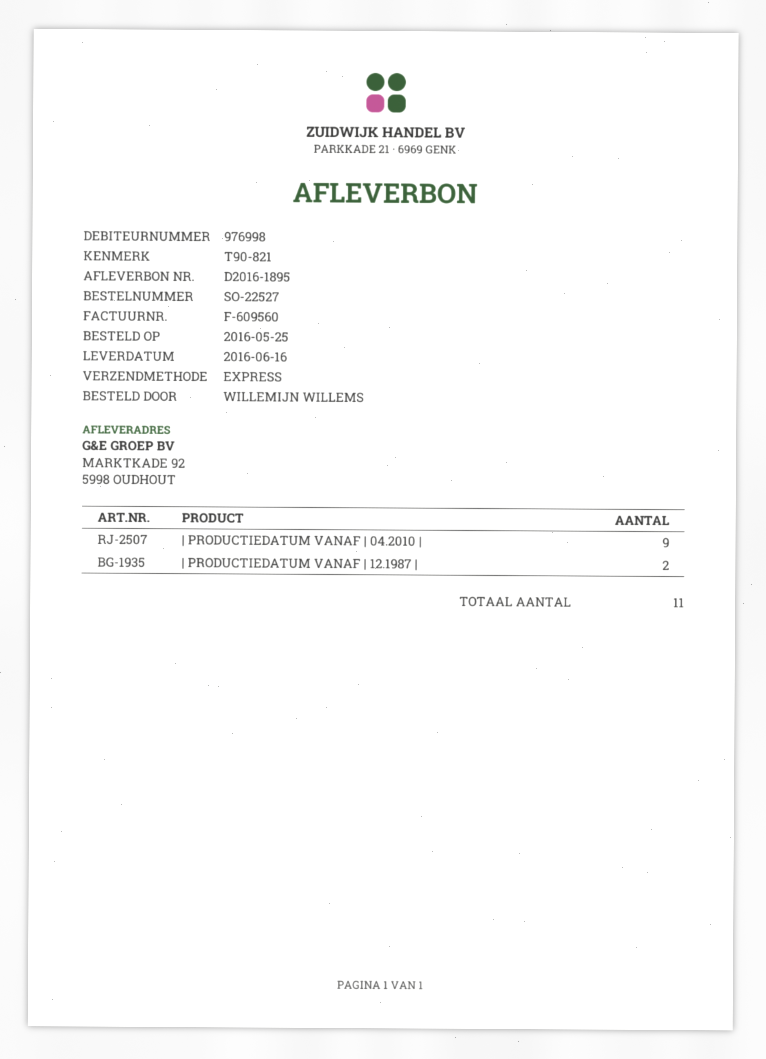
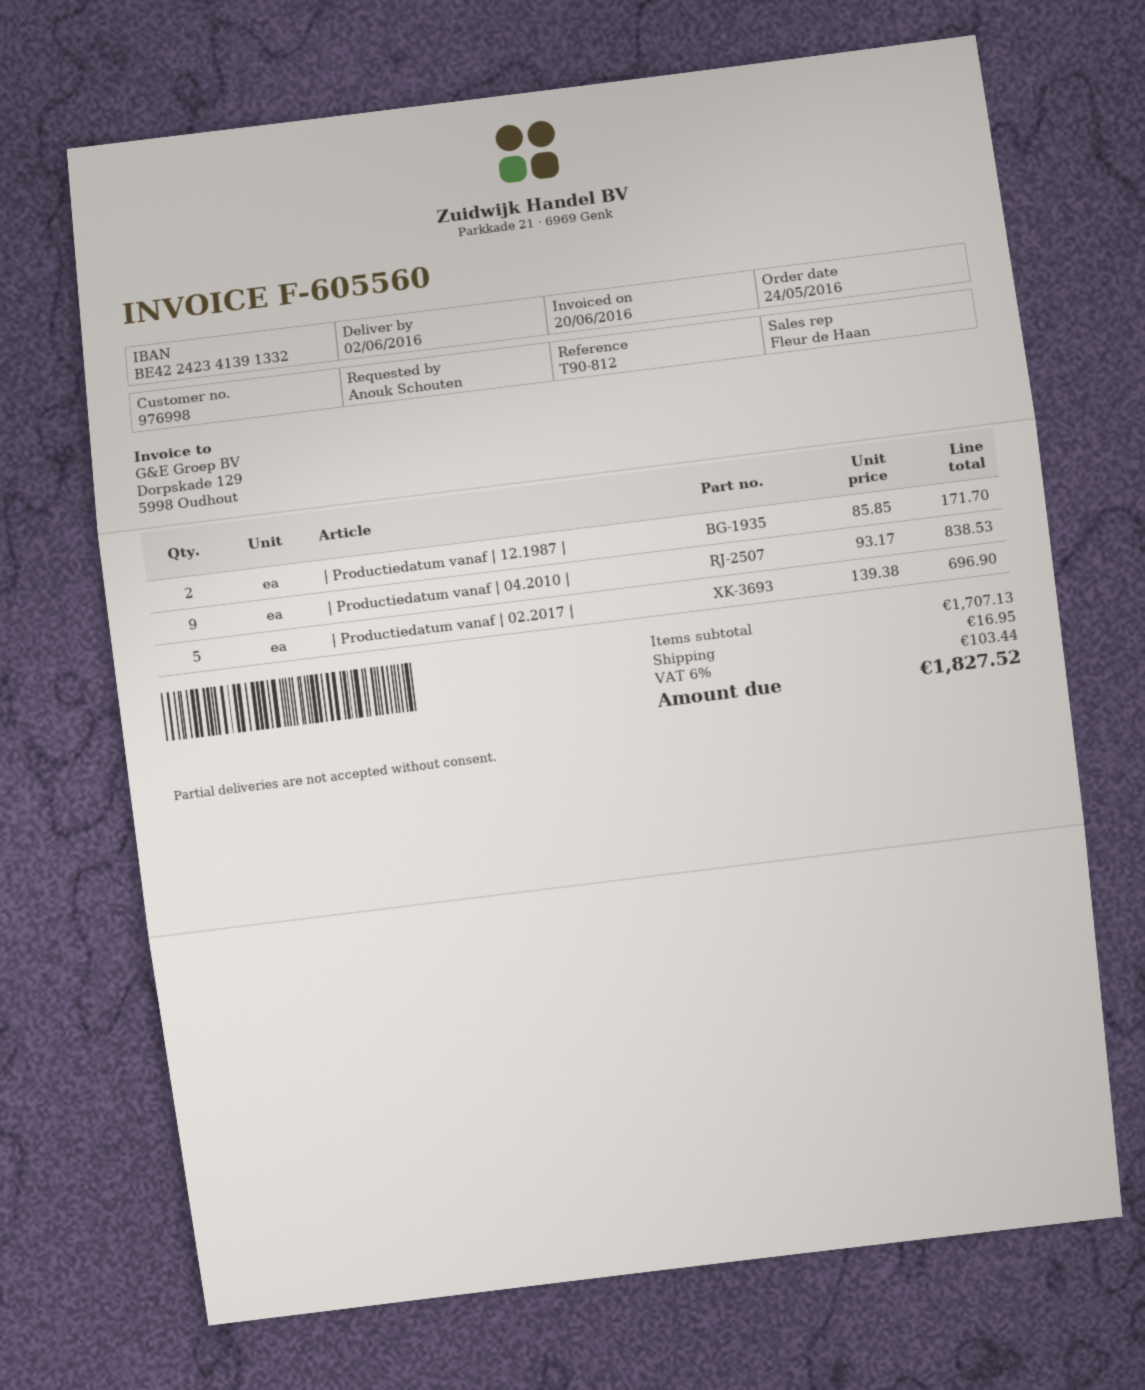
order date: 2016-05-25 -> 2016-05-24
delivery date: 2016-06-16 -> 2016-06-02
invoice number: F-609560 -> F-605560
reference: T90-821 -> T90-812
ordered by: WILLEMIJN WILLEMS -> Anouk Schouten
| Productiedatum vanaf | 02.2017 |: none -> 5

